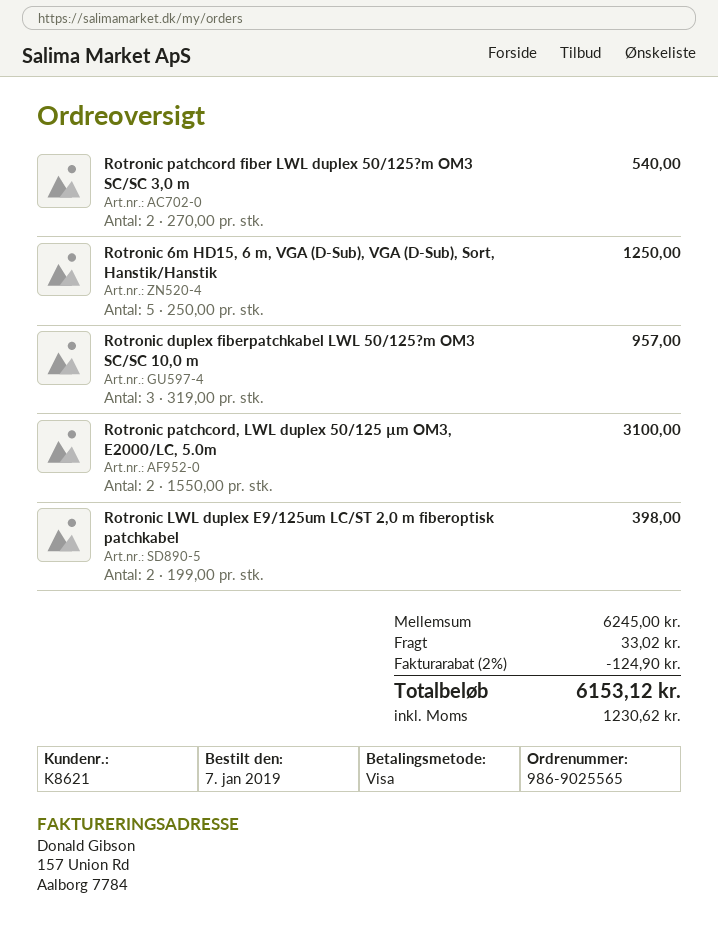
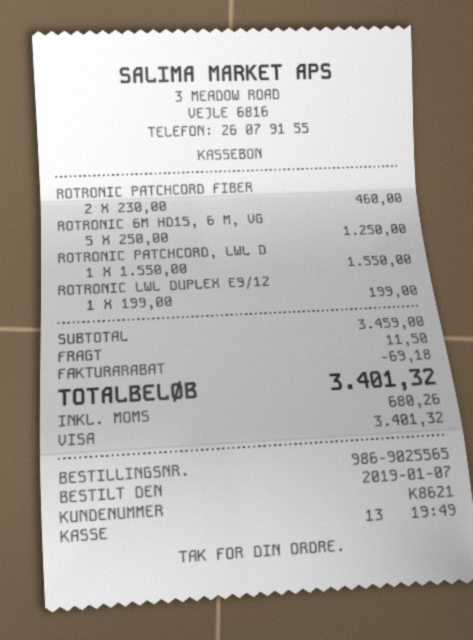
Rotronic patchcord fiber LWL duplex 50/125?m OM3 SC/SC 3,0 m: 2 x 270.00 = 540.00 -> 2 x 230.00 = 460.00
Rotronic duplex fiberpatchkabel LWL 50/125?m OM3 SC/SC 10,0 m: 3 x 319.00 = 957.00 -> none
Rotronic patchcord, LWL duplex 50/125 µm OM3, E2000/LC, 5.0m: 2 x 1550.00 = 3100.00 -> 1 x 1550.00 = 1550.00
Rotronic LWL duplex E9/125um LC/ST 2,0 m fiberoptisk patchkabel: 2 x 199.00 = 398.00 -> 1 x 199.00 = 199.00
subtotal: 6245.00 -> 3459.00
discount: 124.90 -> 69.18
shipping: 33.02 -> 11.50
tax: 1230.62 -> 680.26
total: 6153.12 -> 3401.32

